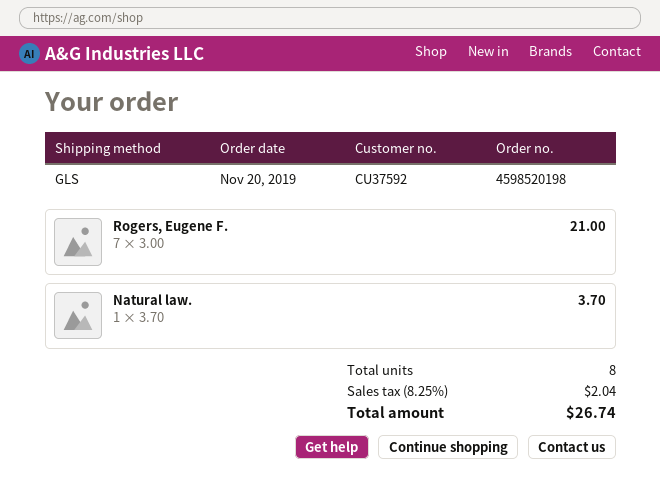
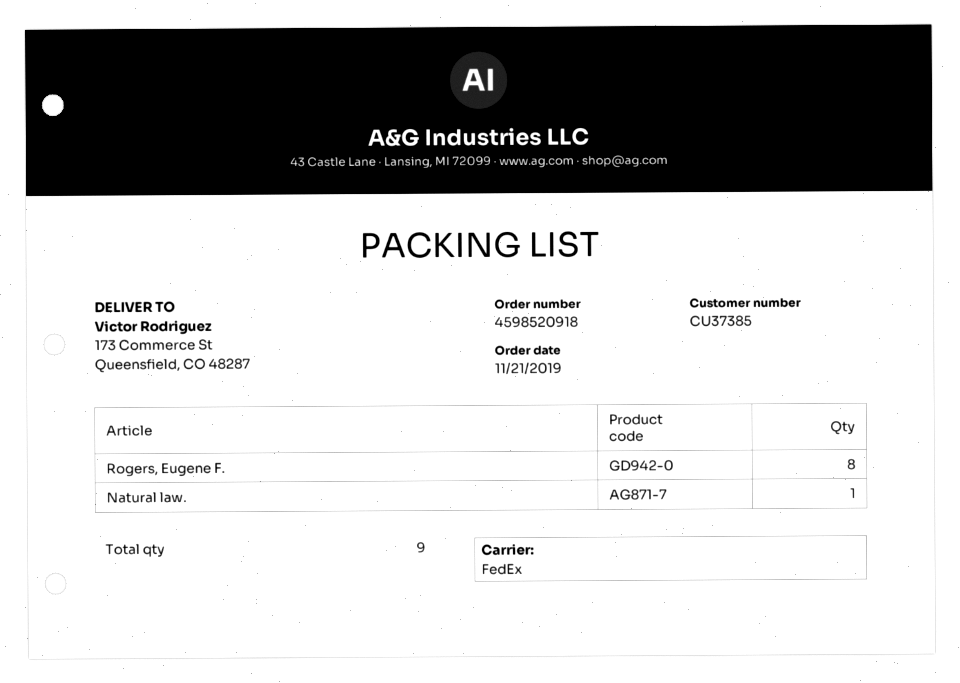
order number: 4598520198 -> 4598520918
order date: 2019-11-20 -> 2019-11-21
customer number: CU37592 -> CU37385
shipping method: GLS -> FedEx
Rogers, Eugene F.: 7 -> 8
total quantity: 8 -> 9

